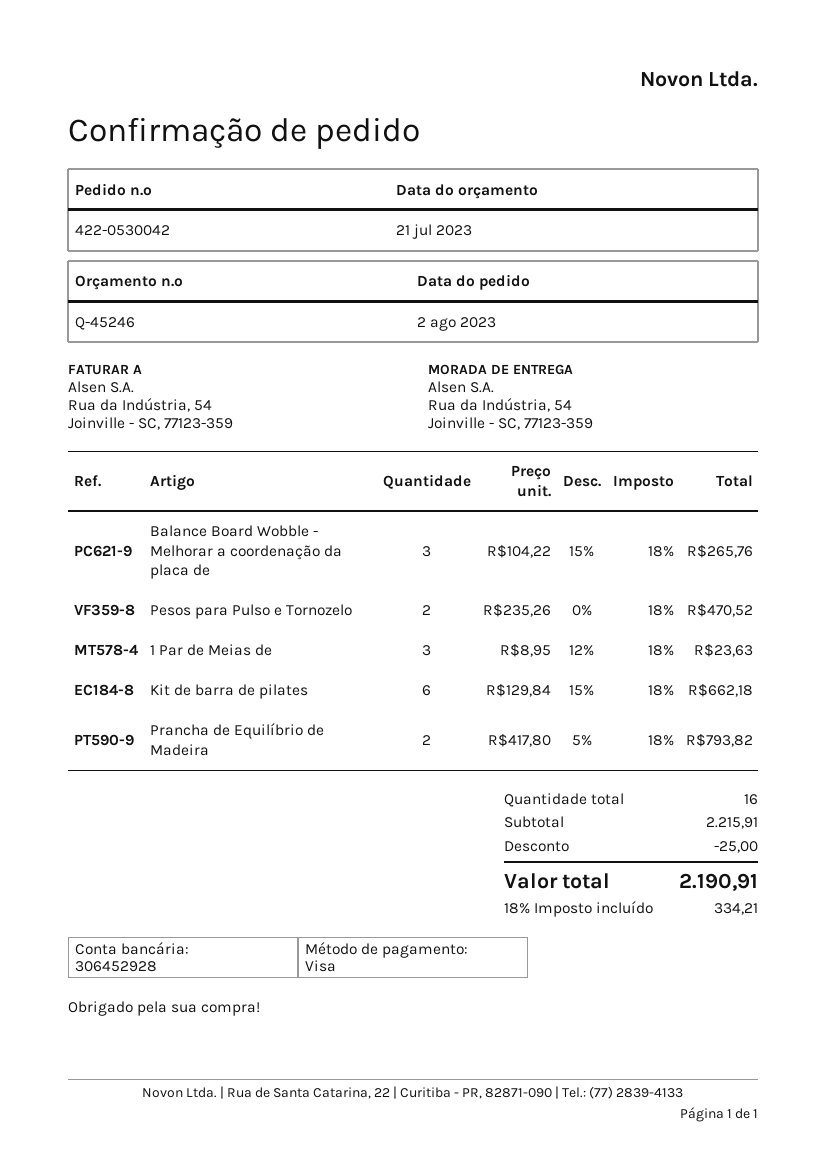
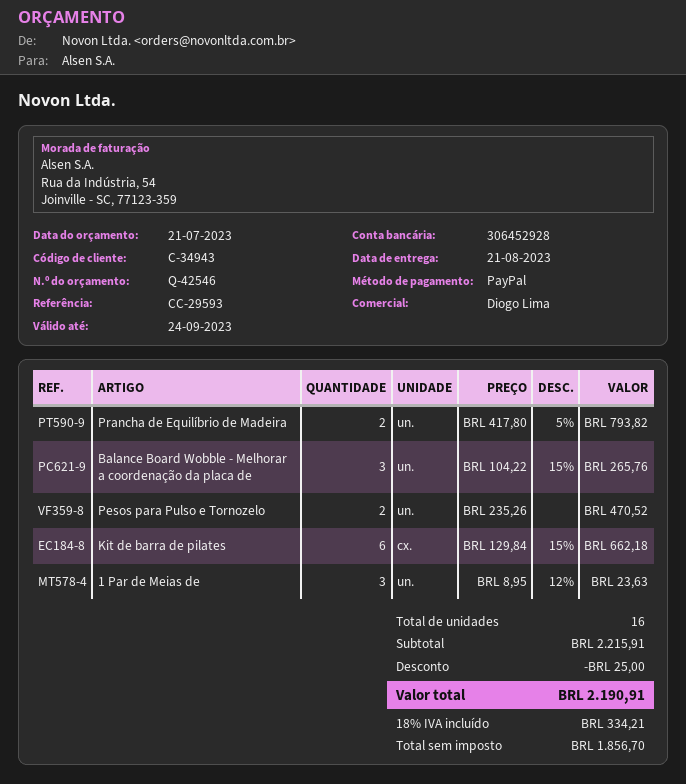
quote number: Q-45246 -> Q-42546
payment method: Visa -> PayPal

